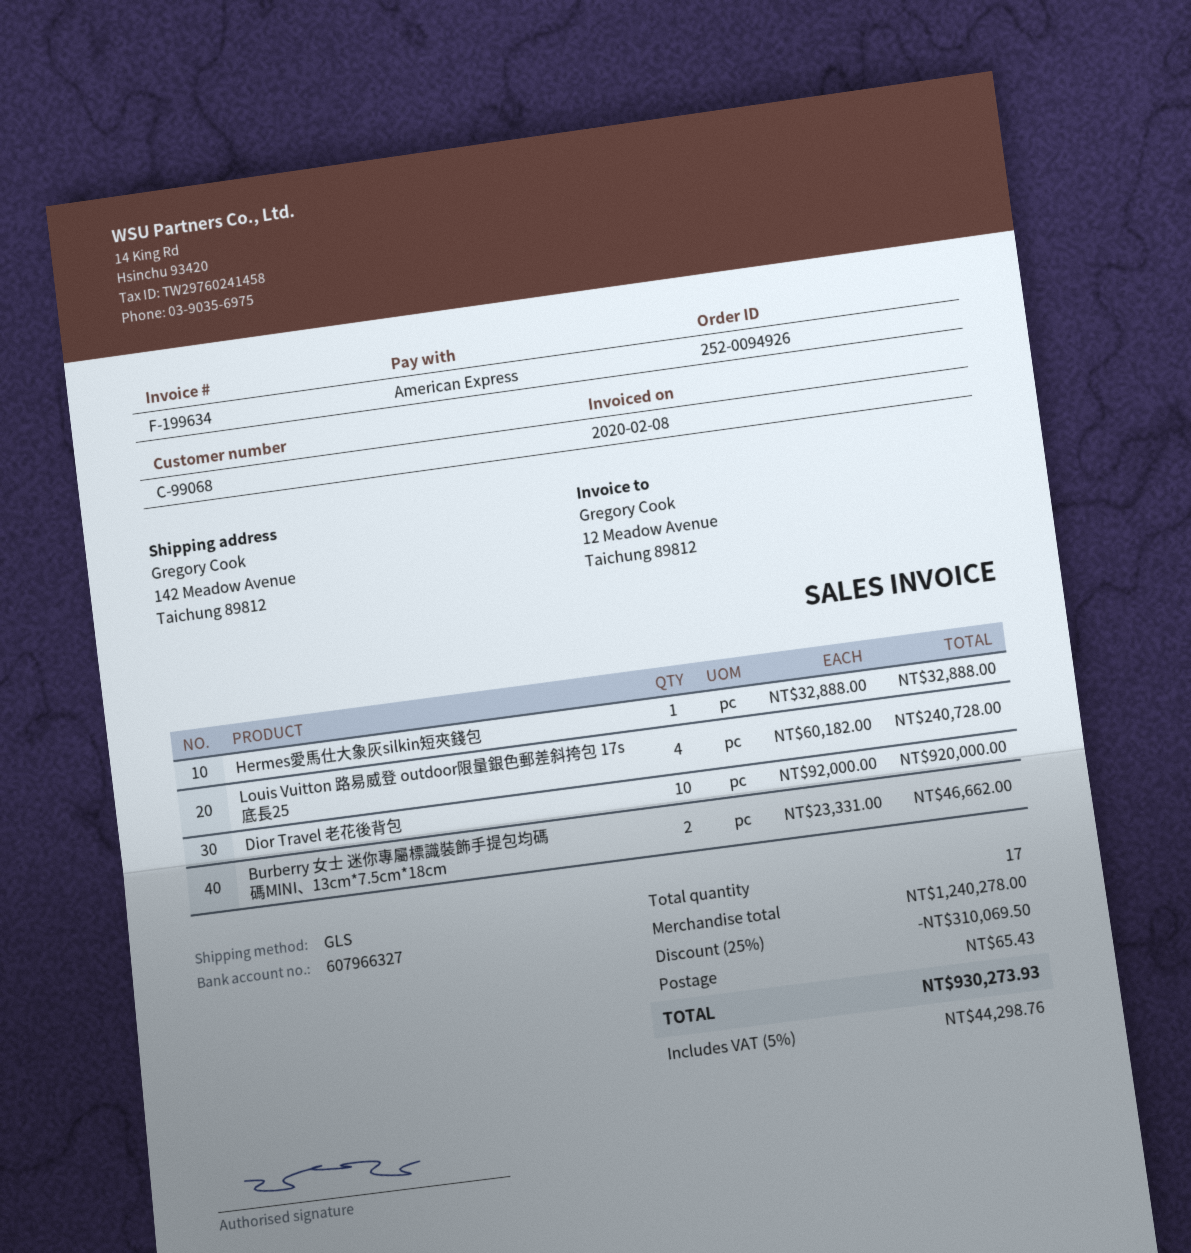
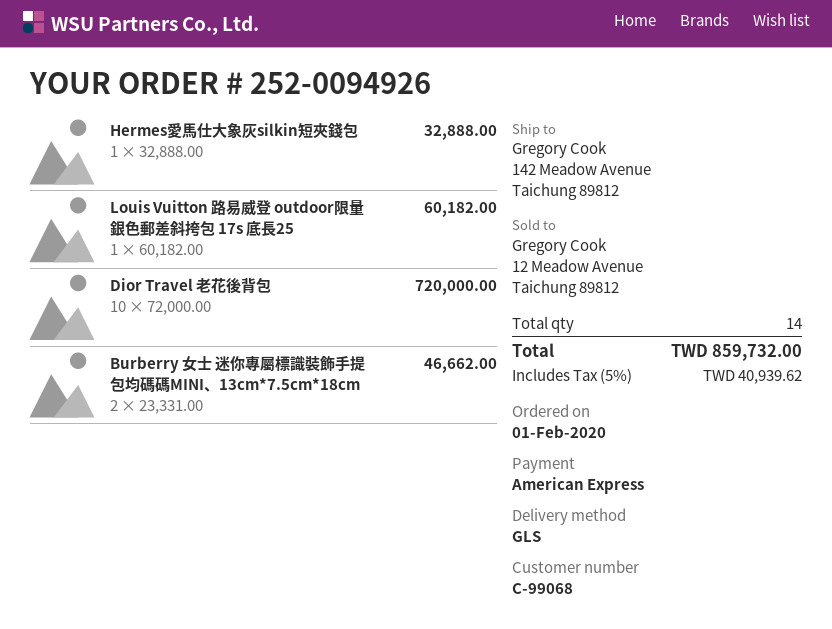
Louis Vuitton 路易威登 outdoor限量銀色郵差斜挎包 17s 底長25: 4 x 60182.00 = 240728.00 -> 1 x 60182.00 = 60182.00
Dior Travel 老花後背包: 10 x 92000.00 = 920000.00 -> 10 x 72000.00 = 720000.00
total quantity: 17 -> 14
discount: 25% = 310069.50 -> none
shipping: 65.43 -> none
tax: 5% = 44298.76 -> 5% = 40939.62
total: 930273.93 -> 859732.00

